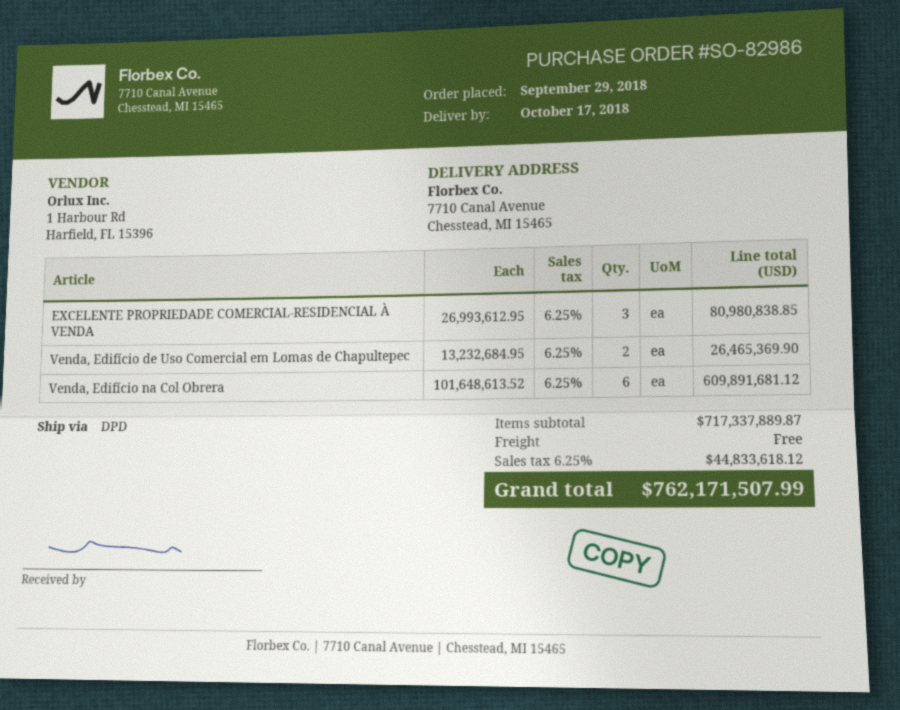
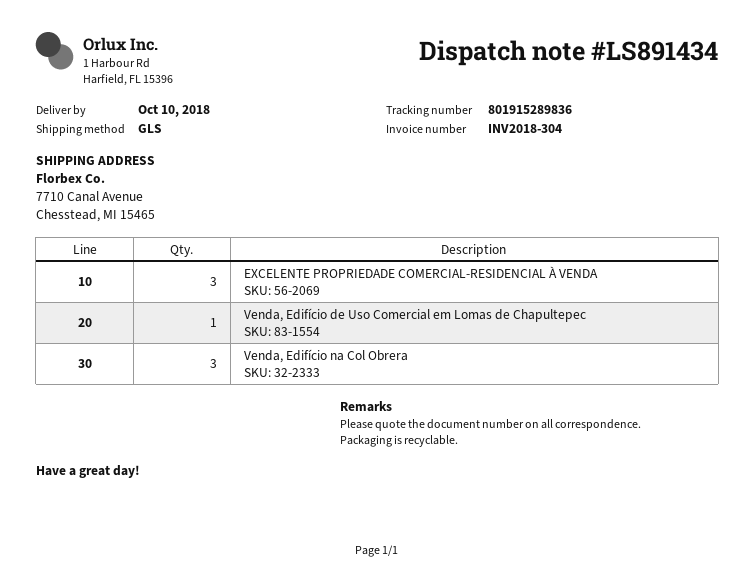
delivery date: 2018-10-17 -> 2018-10-10
shipping method: DPD -> GLS
Venda, Edifício de Uso Comercial em Lomas de Chapultepec: 2 -> 1
Venda, Edifício na Col Obrera: 6 -> 3

